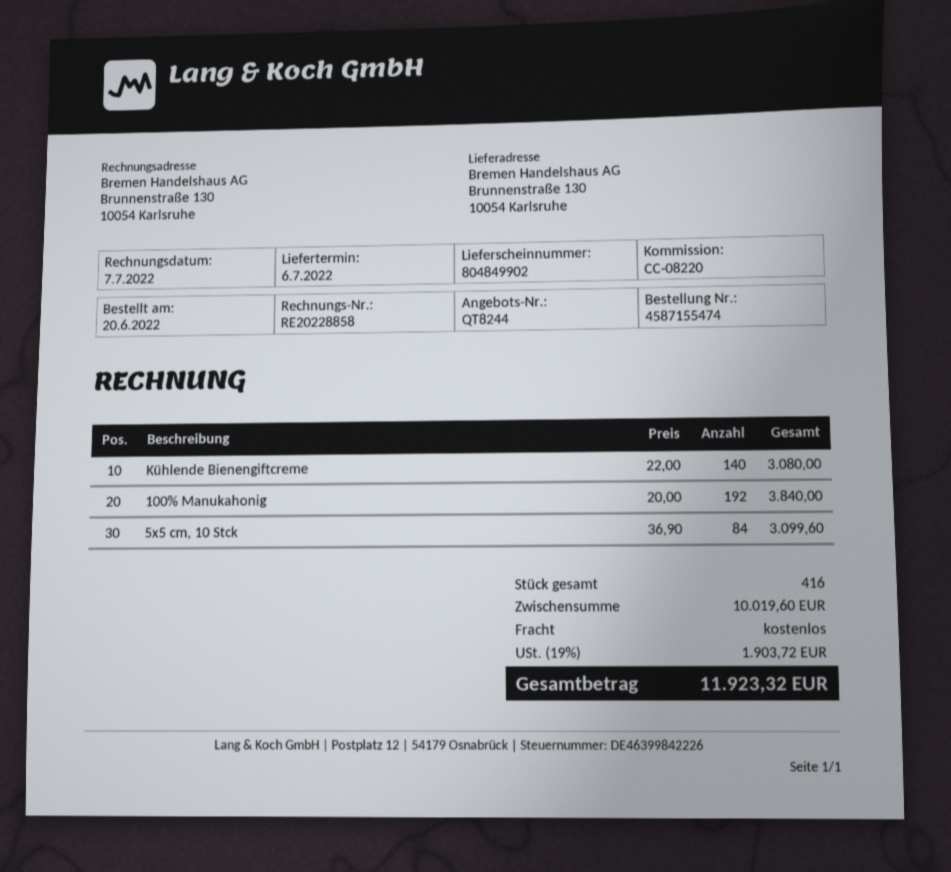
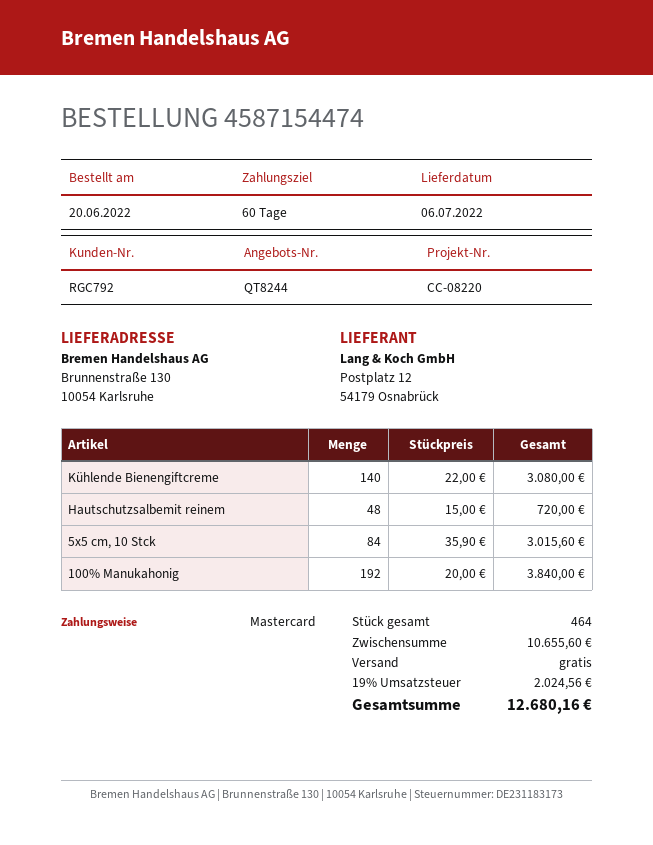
order number: 4587155474 -> 4587154474
5x5 cm, 10 Stck: 84 x 36.90 = 3099.60 -> 84 x 35.90 = 3015.60
Hautschutzsalbemit reinem: none -> 48 x 15.00 = 720.00
total quantity: 416 -> 464
subtotal: 10019.60 -> 10655.60
tax: 19% = 1903.72 -> 19% = 2024.56
total: 11923.32 -> 12680.16

